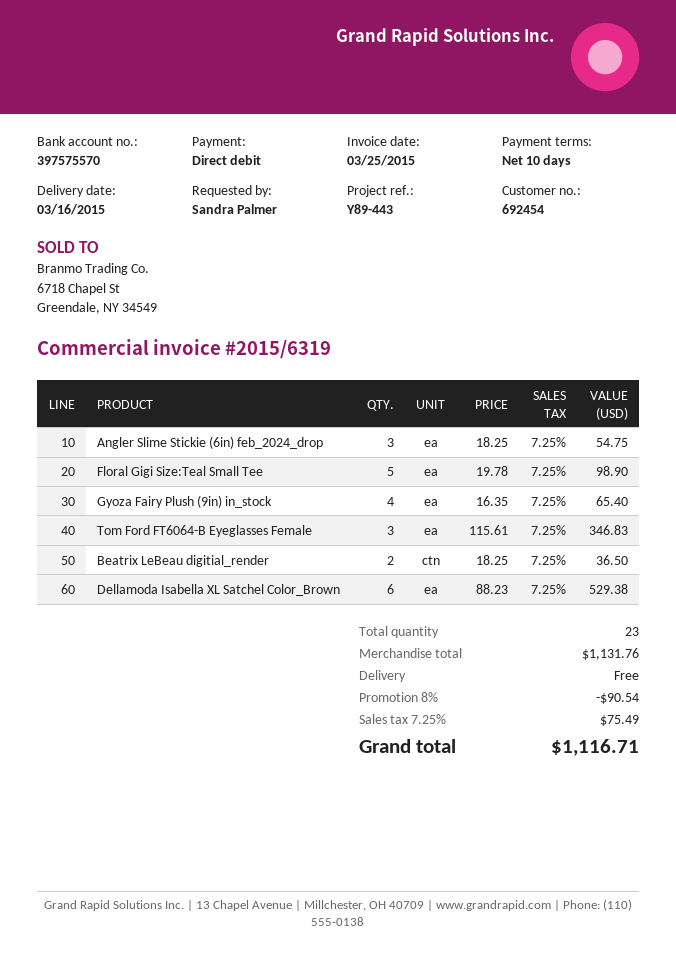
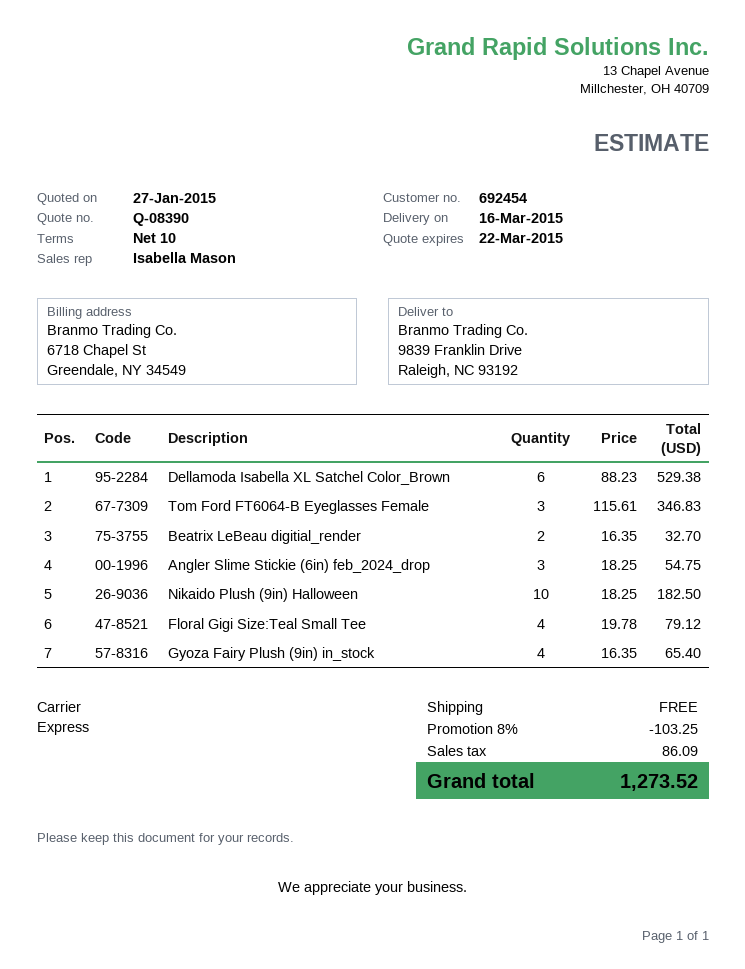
Floral Gigi Size:Teal Small Tee: 5 x 19.78 = 98.90 -> 4 x 19.78 = 79.12
Beatrix LeBeau digitial_render: 2 x 18.25 = 36.50 -> 2 x 16.35 = 32.70
Nikaido Plush (9in) Halloween: none -> 10 x 18.25 = 182.50
discount: 8% = 90.54 -> 8% = 103.25
tax: 75.49 -> 86.09
total: 1116.71 -> 1273.52

